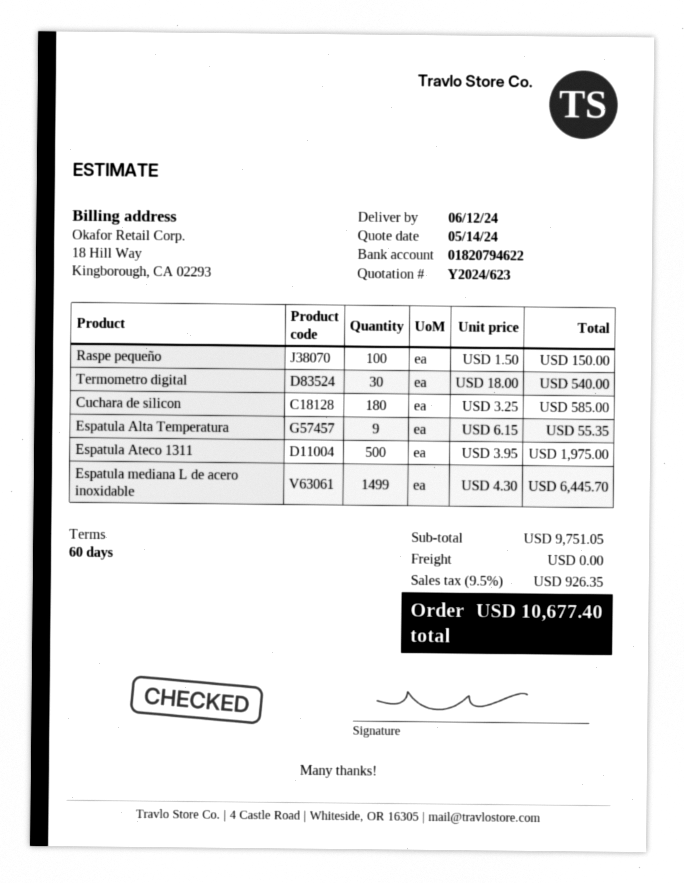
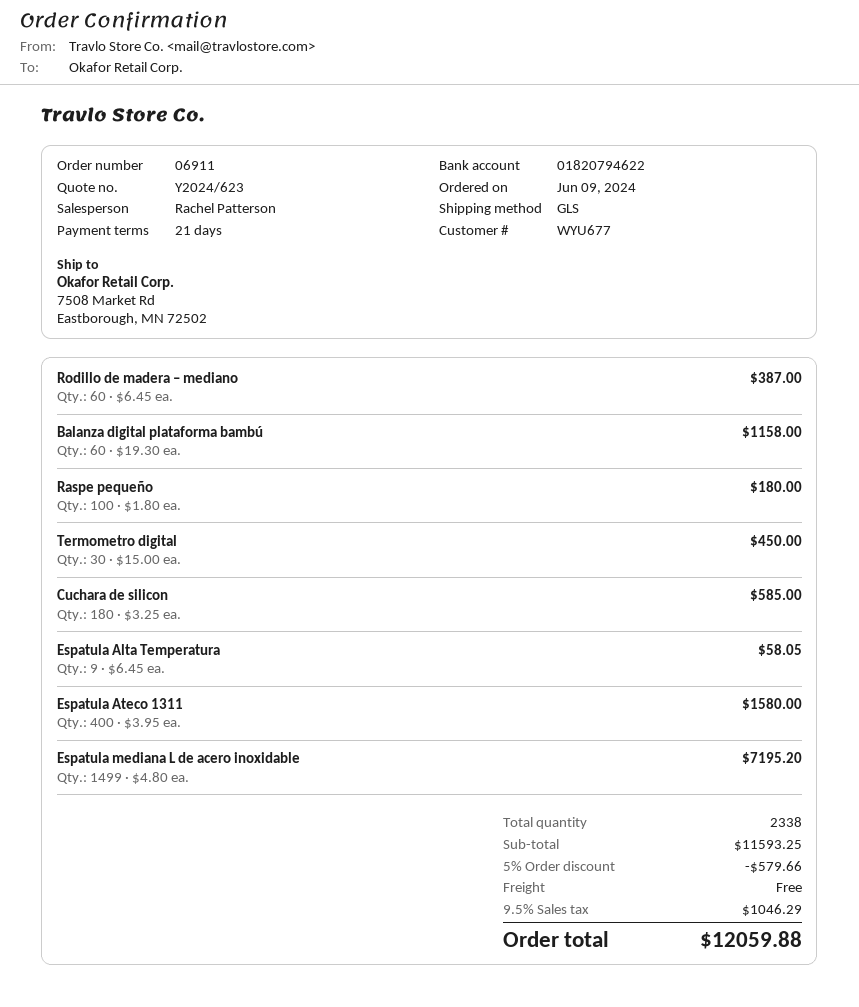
payment terms: 60 days -> 21 days
Raspe pequeño: 100 x 1.50 = 150.00 -> 100 x 1.80 = 180.00
Termometro digital: 30 x 18.00 = 540.00 -> 30 x 15.00 = 450.00
Espatula Alta Temperatura: 9 x 6.15 = 55.35 -> 9 x 6.45 = 58.05
Espatula Ateco 1311: 500 x 3.95 = 1975.00 -> 400 x 3.95 = 1580.00
Espatula mediana L de acero inoxidable: 1499 x 4.30 = 6445.70 -> 1499 x 4.80 = 7195.20
Rodillo de madera – mediano: none -> 60 x 6.45 = 387.00
Balanza digital plataforma bambú: none -> 60 x 19.30 = 1158.00
subtotal: 9751.05 -> 11593.25
discount: none -> 5% = 579.66
tax: 9.5% = 926.35 -> 9.5% = 1046.29
total: 10677.40 -> 12059.88

